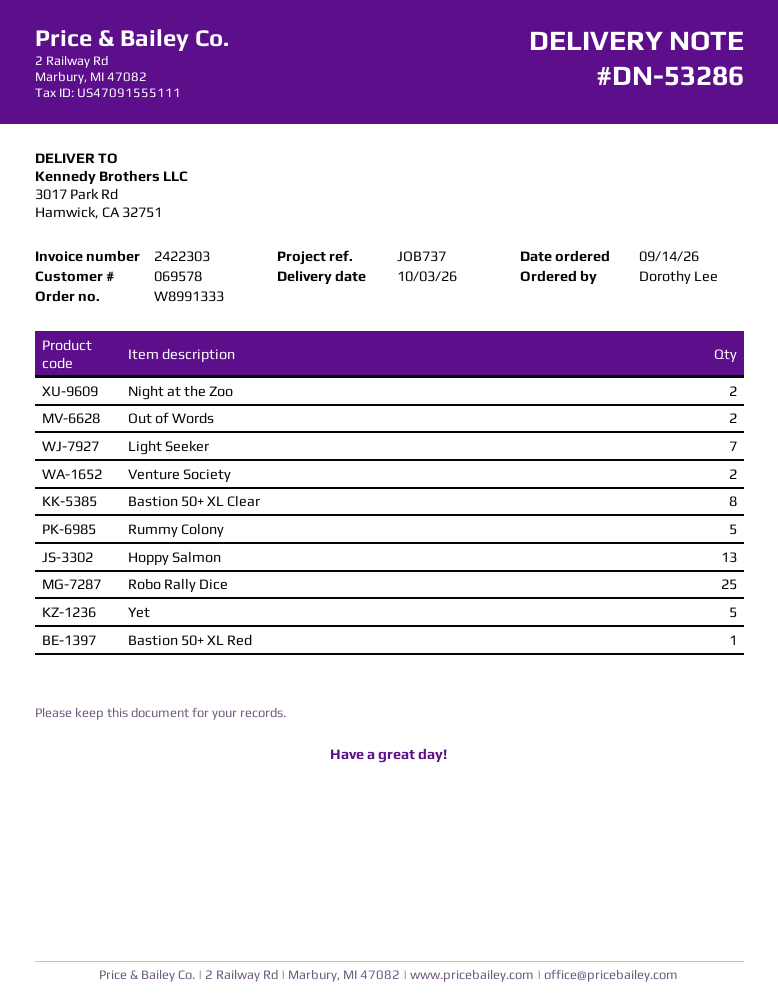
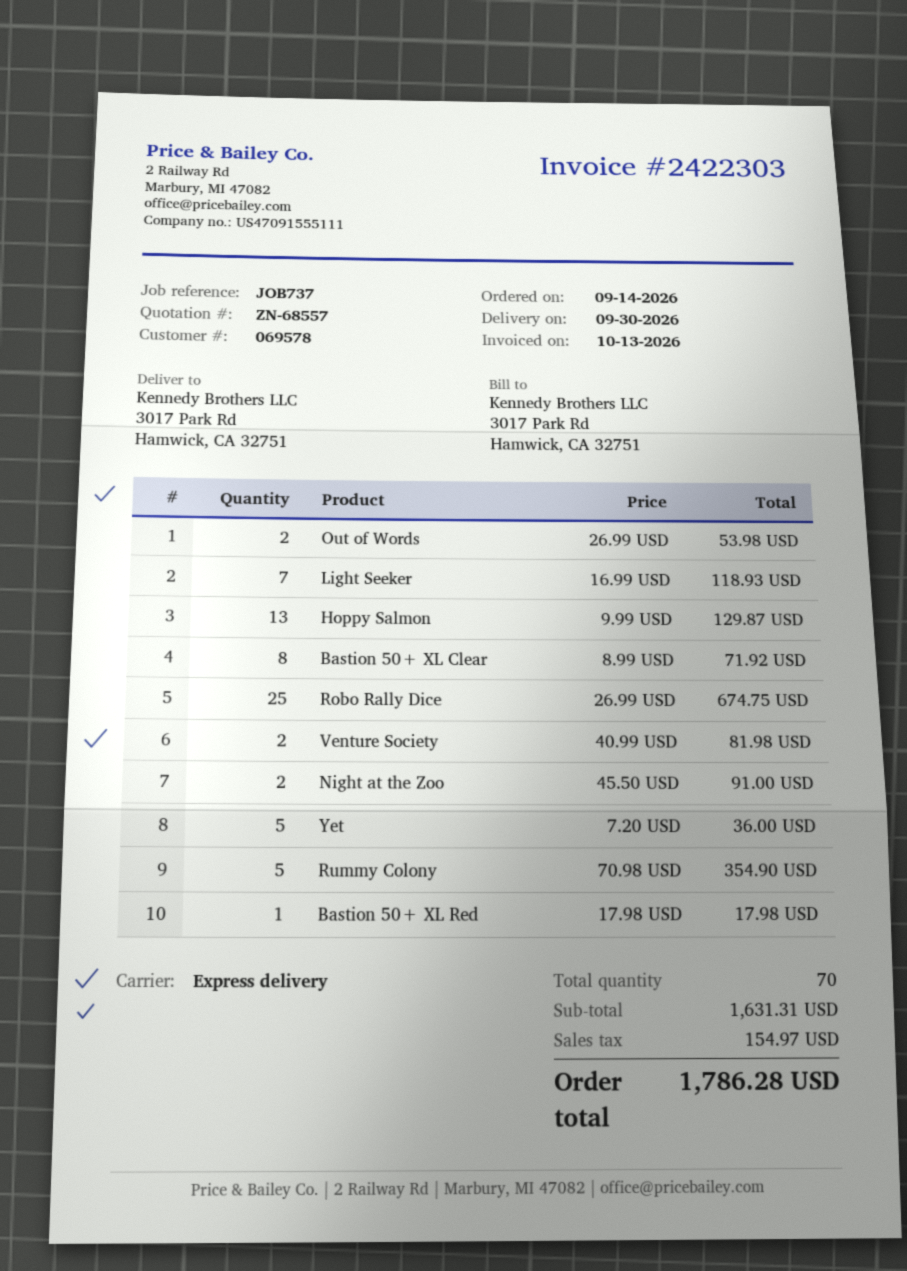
delivery date: 2026-10-03 -> 2026-09-30

